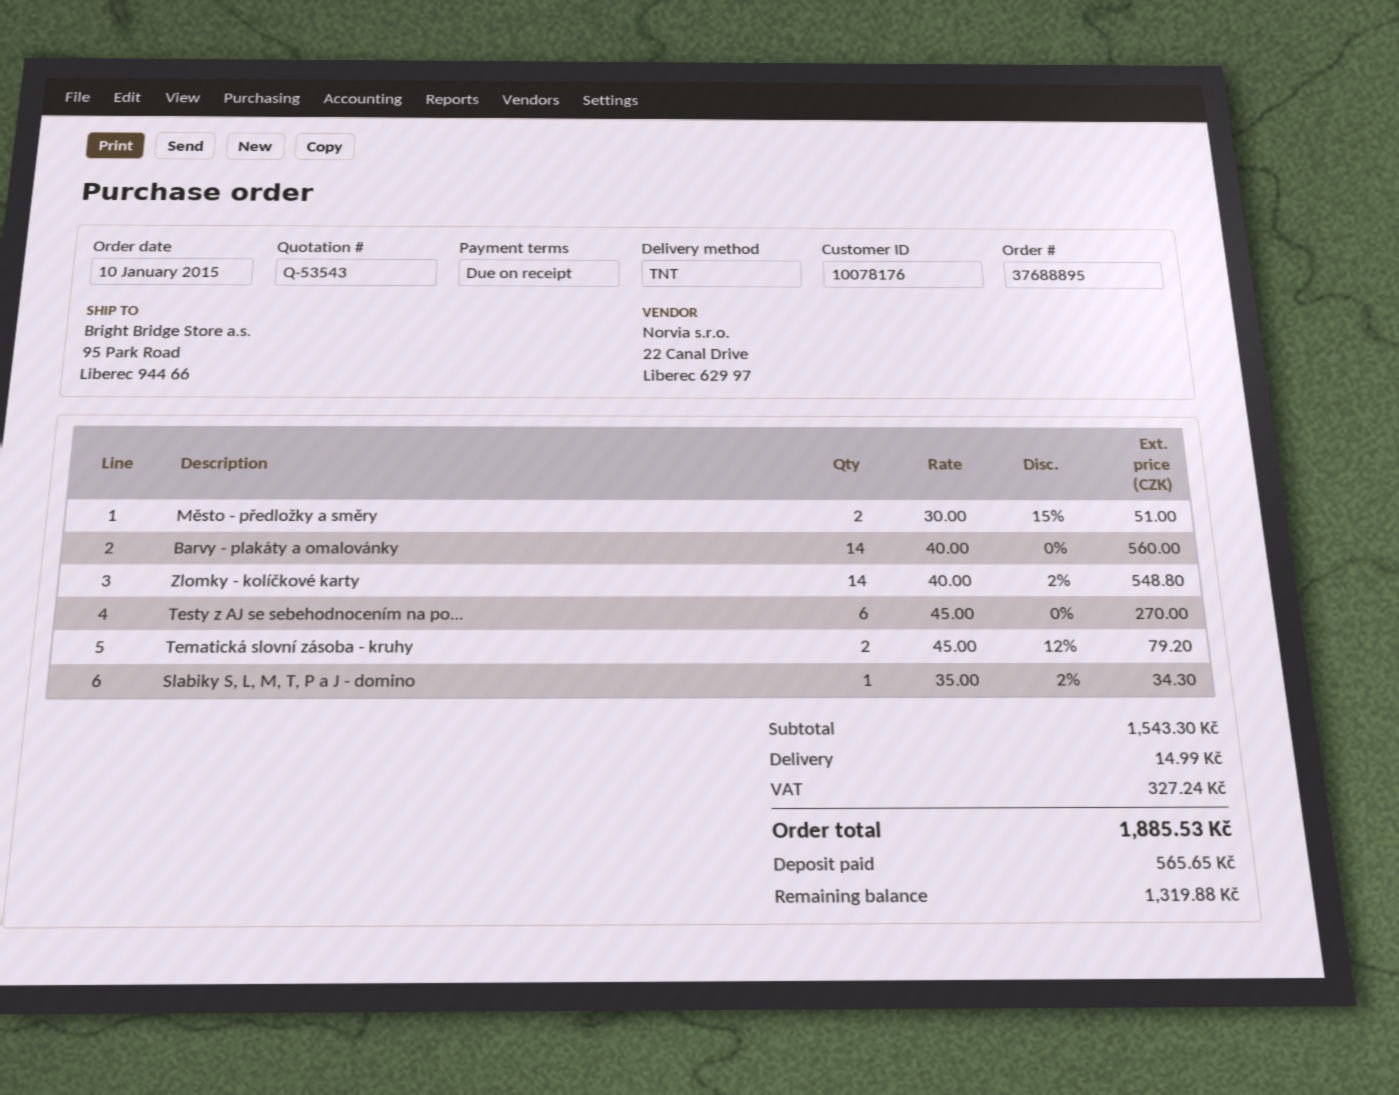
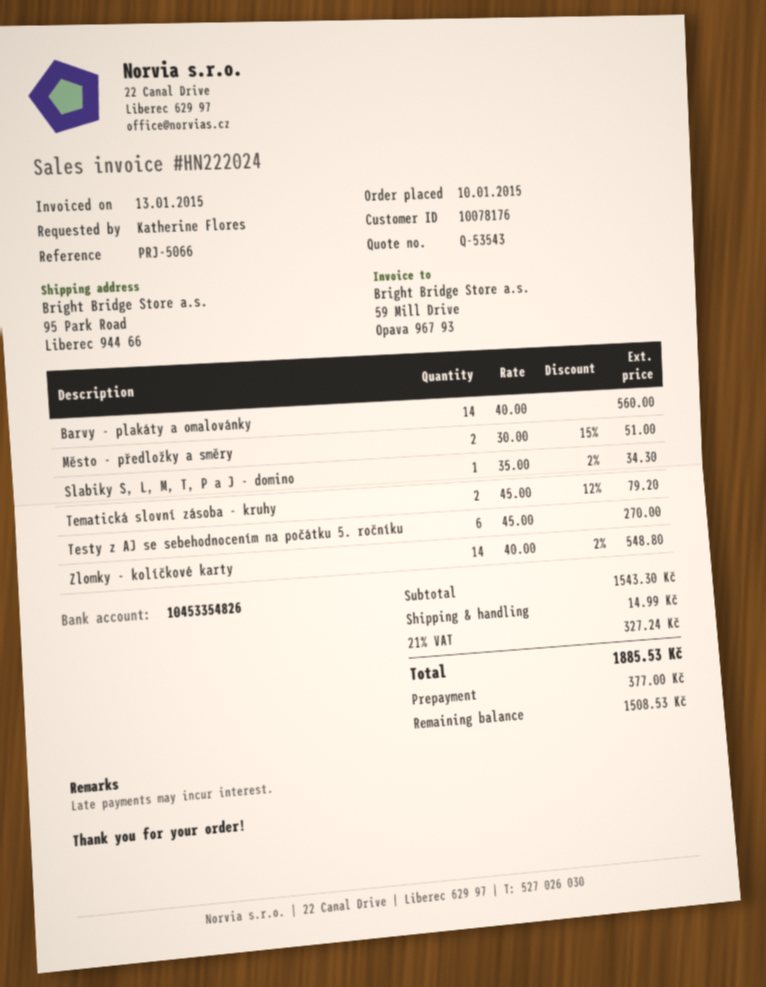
deposit: 565.65 -> 377.00
balance: 1319.88 -> 1508.53

